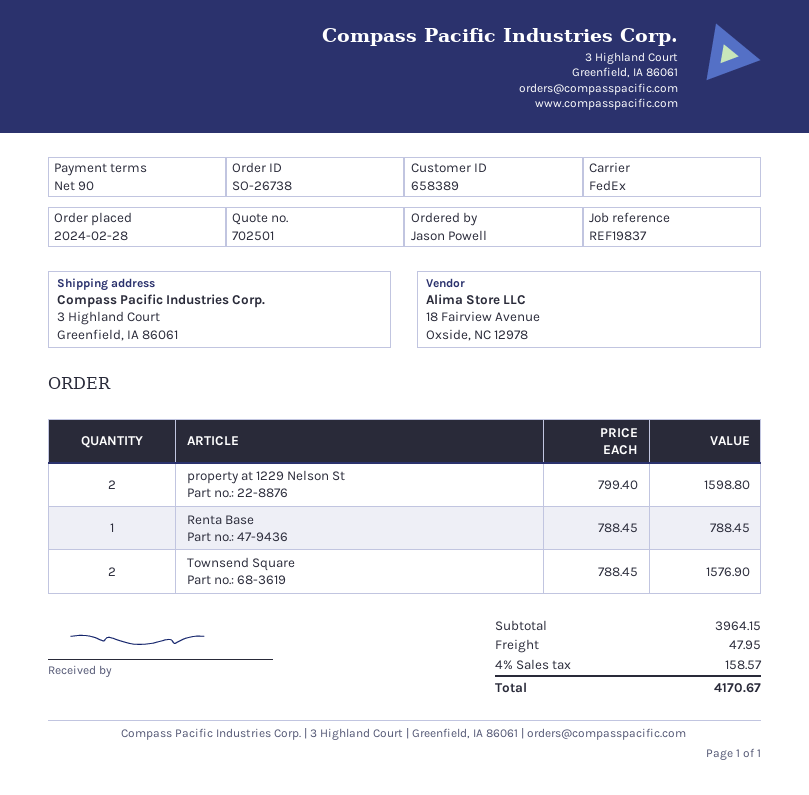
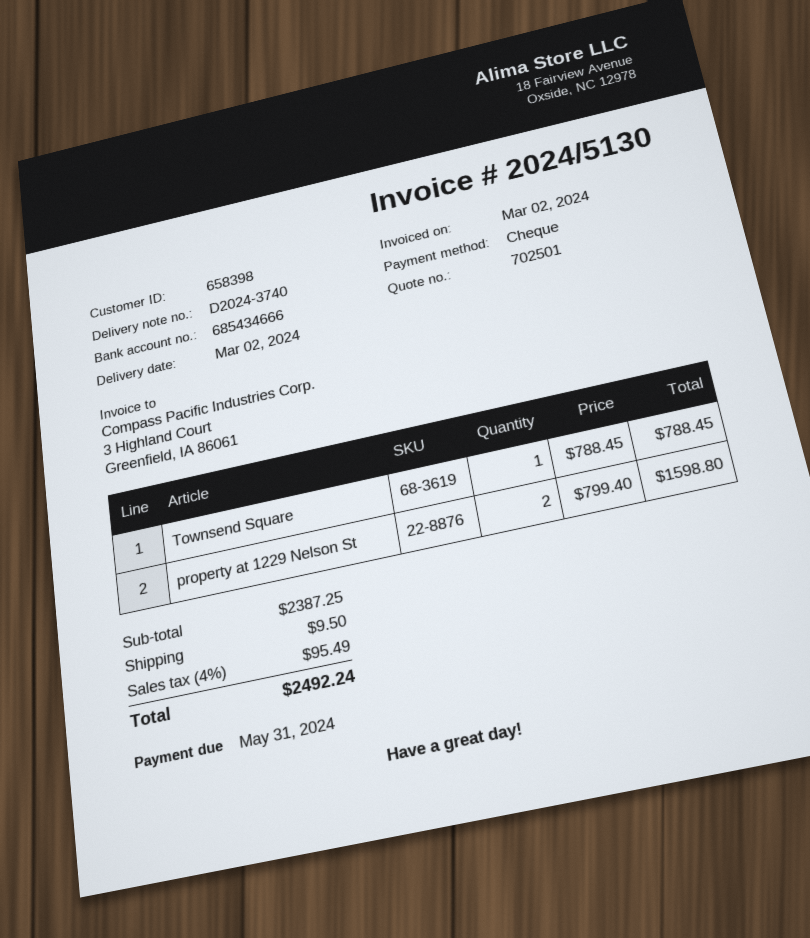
customer number: 658389 -> 658398
Renta Base: 1 x 788.45 = 788.45 -> none
Townsend Square: 2 x 788.45 = 1576.90 -> 1 x 788.45 = 788.45
subtotal: 3964.15 -> 2387.25
shipping: 47.95 -> 9.50
tax: 4% = 158.57 -> 4% = 95.49
total: 4170.67 -> 2492.24

